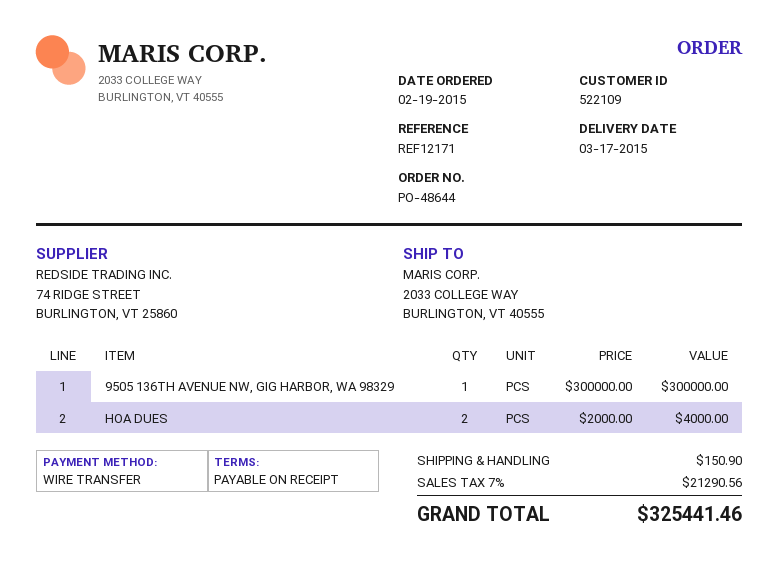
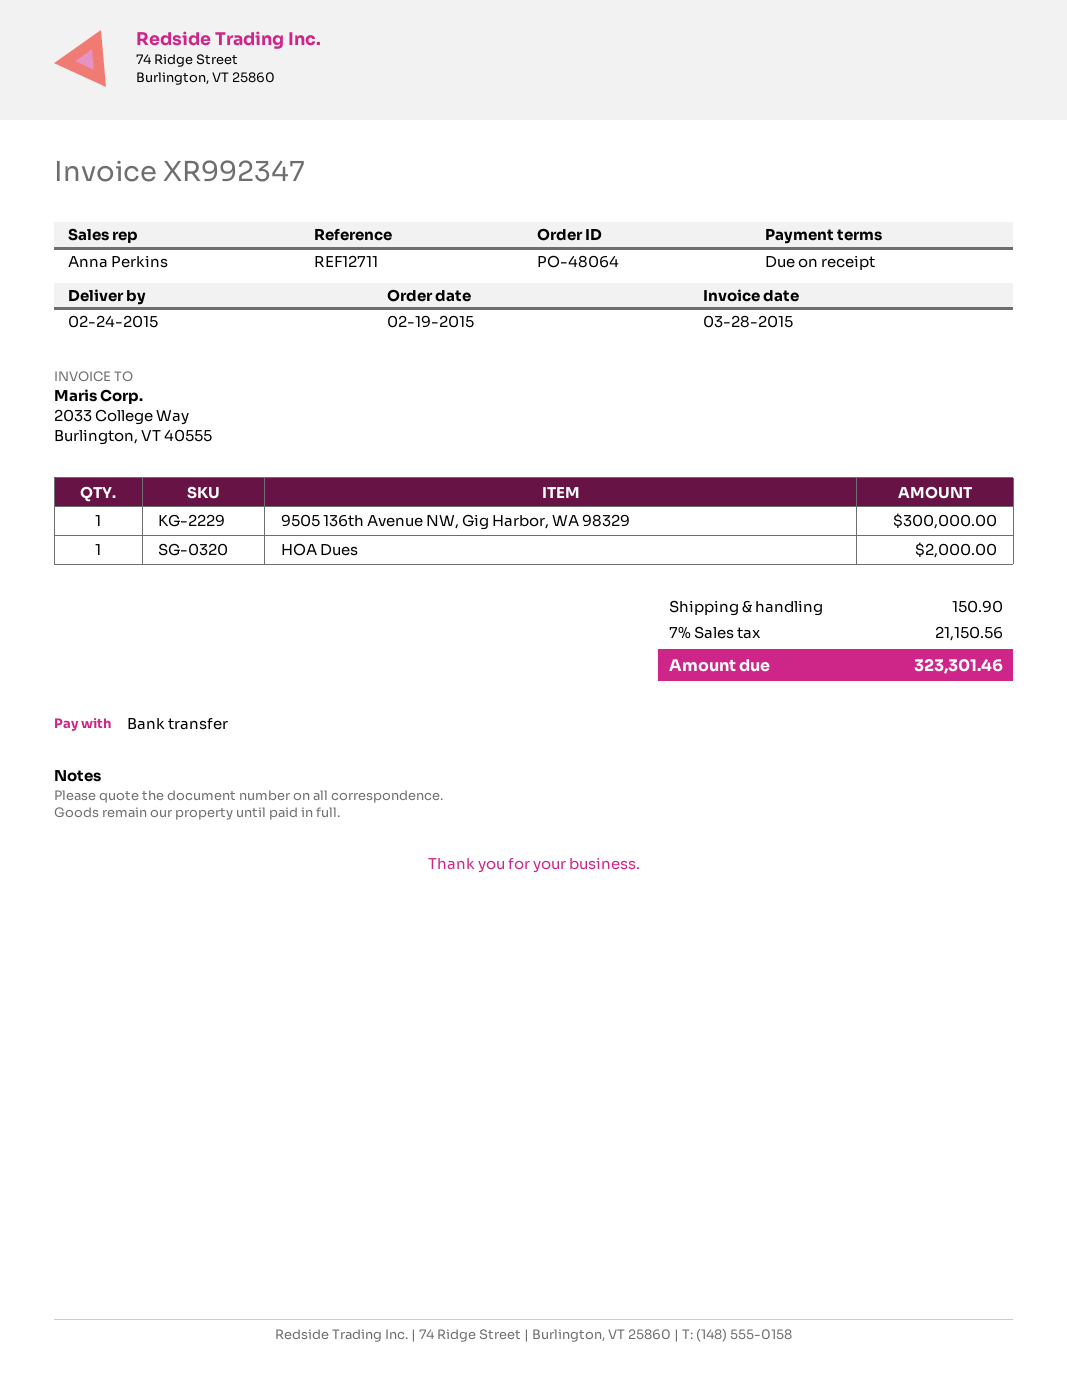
order number: PO-48644 -> PO-48064
delivery date: 2015-03-17 -> 2015-02-24
reference: REF12171 -> REF12711
HOA DUES: 2 for 4000.00 -> 1 for 2000.00
tax: 7% = 21290.56 -> 7% = 21150.56
total: 325441.46 -> 323301.46

